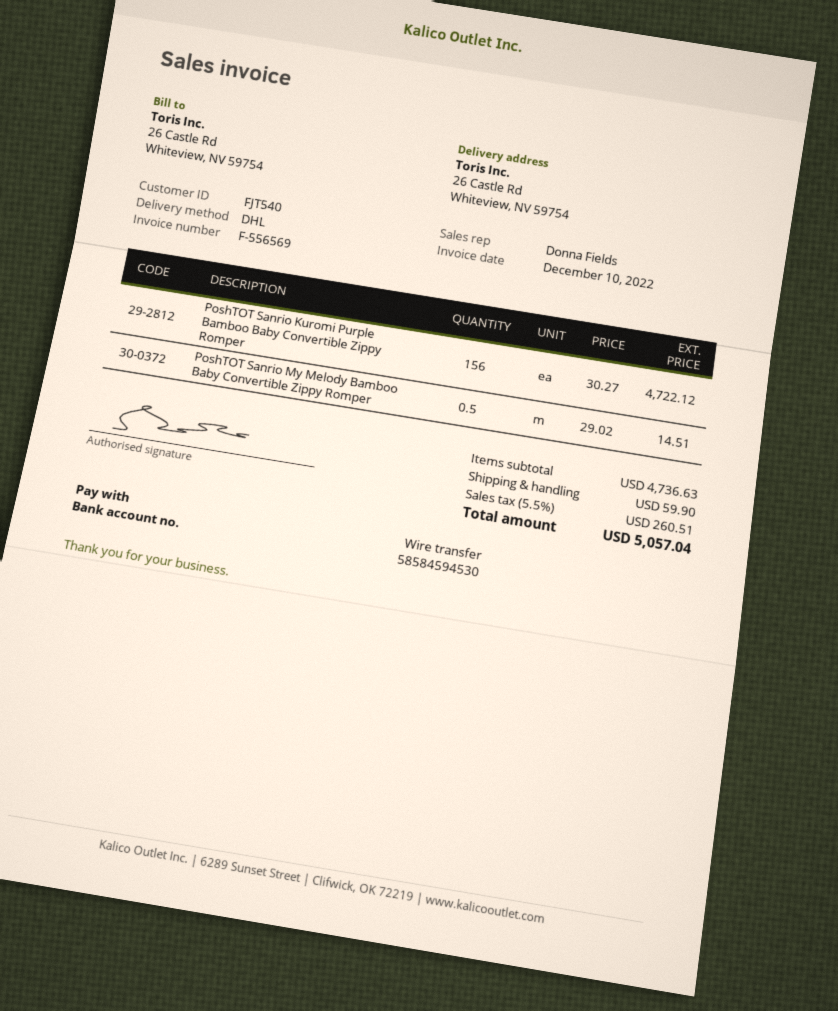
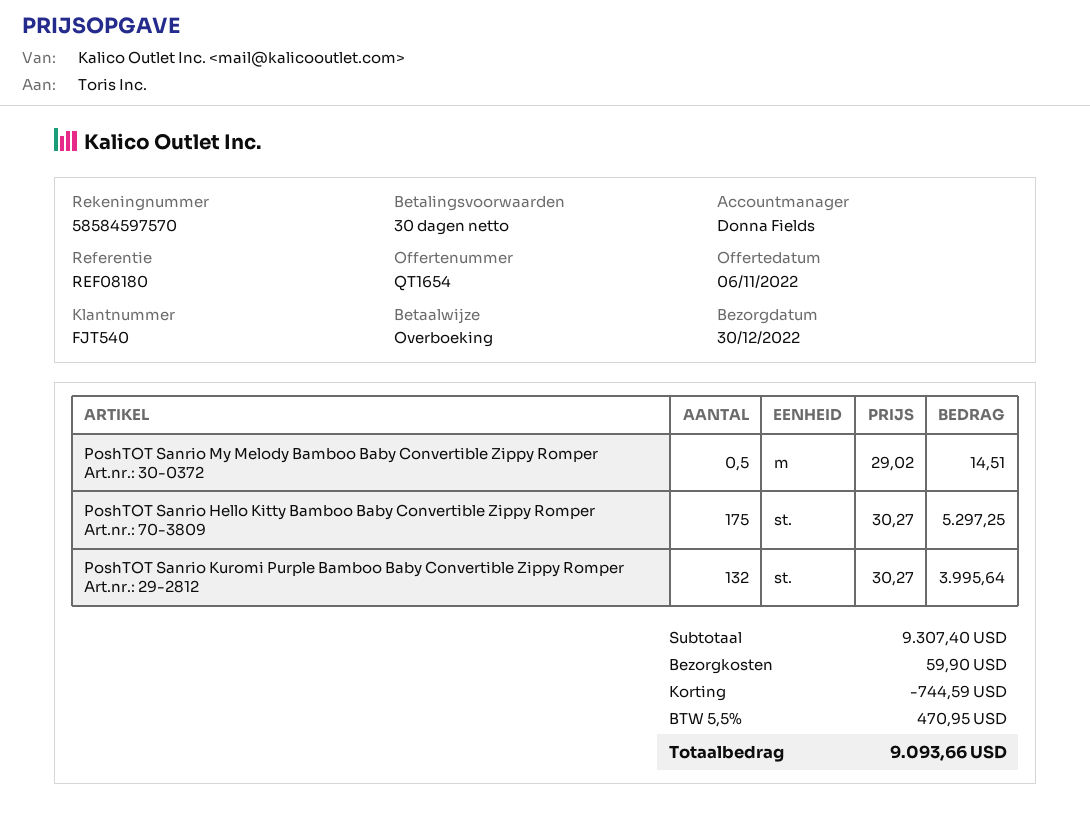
bank account: 58584594530 -> 58584597570
PoshTOT Sanrio Kuromi Purple Bamboo Baby Convertible Zippy Romper: 156 x 30.27 = 4722.12 -> 132 x 30.27 = 3995.64
PoshTOT Sanrio Hello Kitty Bamboo Baby Convertible Zippy Romper: none -> 175 x 30.27 = 5297.25
subtotal: 4736.63 -> 9307.40
discount: none -> 744.59
tax: 5.5% = 260.51 -> 5.5% = 470.95
total: 5057.04 -> 9093.66

